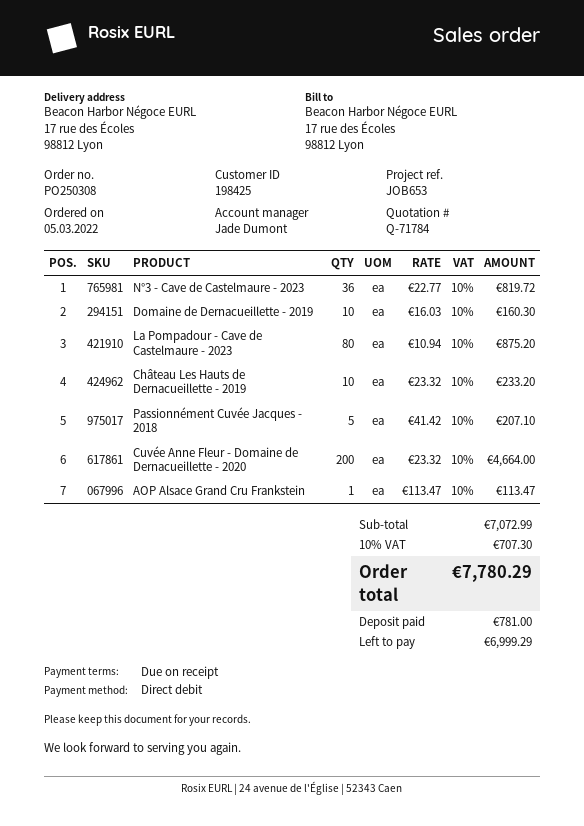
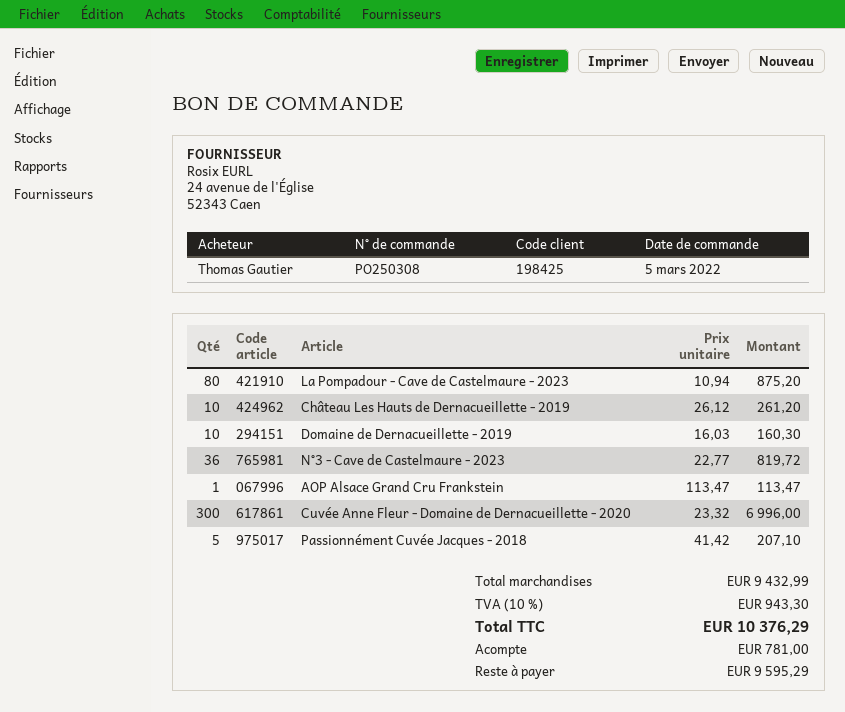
Château Les Hauts de Dernacueillette - 2019: 10 x 23.32 = 233.20 -> 10 x 26.12 = 261.20
Cuvée Anne Fleur - Domaine de Dernacueillette - 2020: 200 x 23.32 = 4664.00 -> 300 x 23.32 = 6996.00
subtotal: 7072.99 -> 9432.99
tax: 10% = 707.30 -> 10% = 943.30
total: 7780.29 -> 10376.29
balance: 6999.29 -> 9595.29

